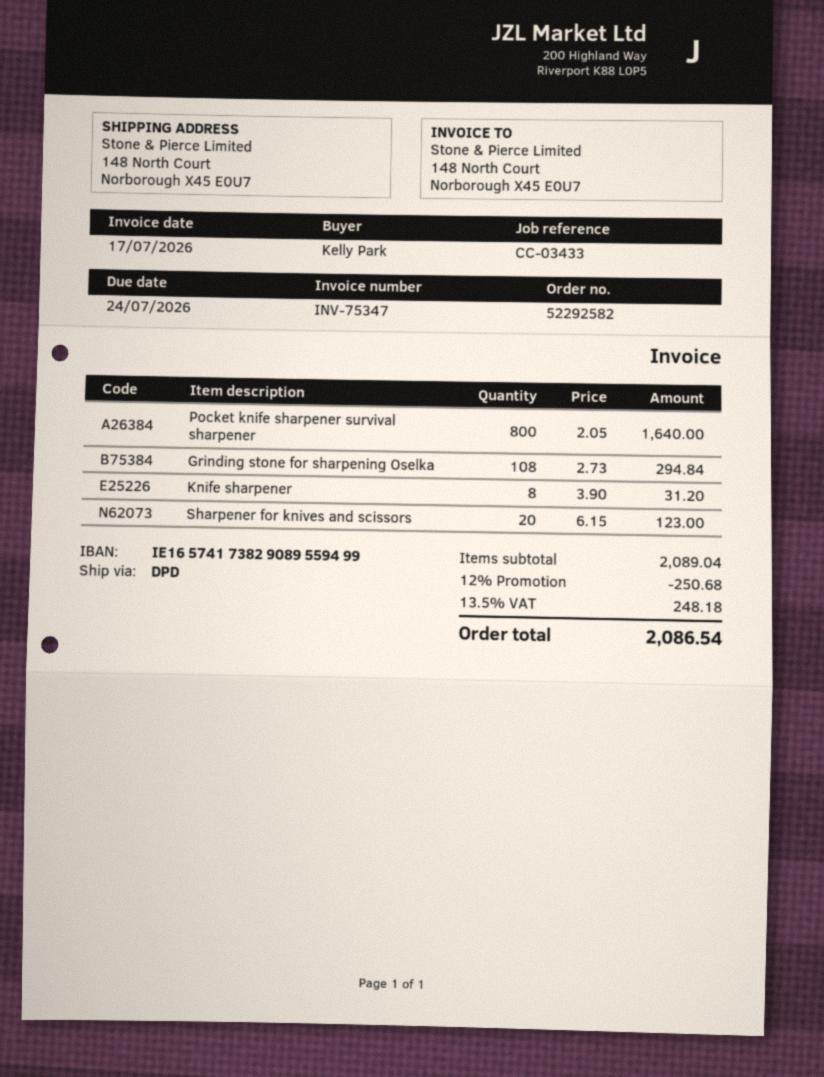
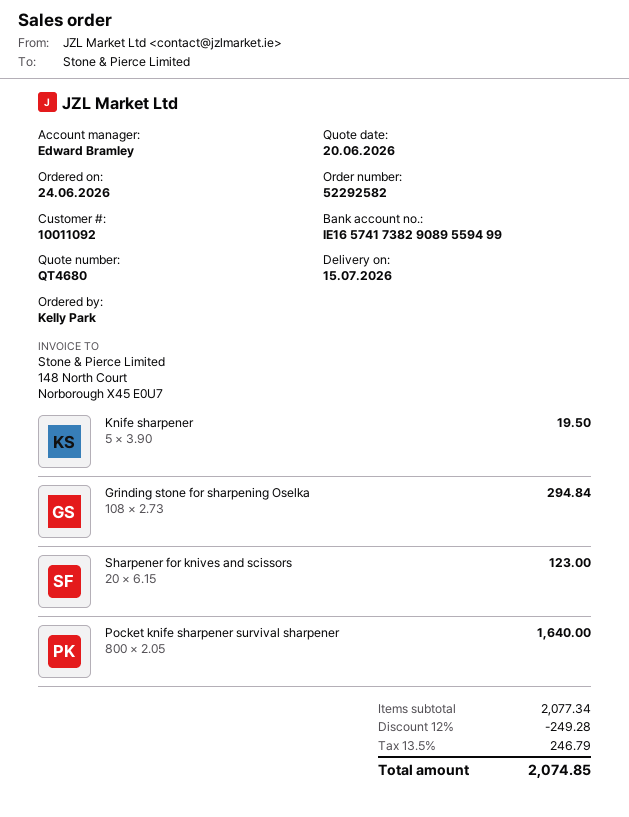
Knife sharpener: 8 x 3.90 = 31.20 -> 5 x 3.90 = 19.50
subtotal: 2089.04 -> 2077.34
discount: 12% = 250.68 -> 12% = 249.28
tax: 13.5% = 248.18 -> 13.5% = 246.79
total: 2086.54 -> 2074.85

